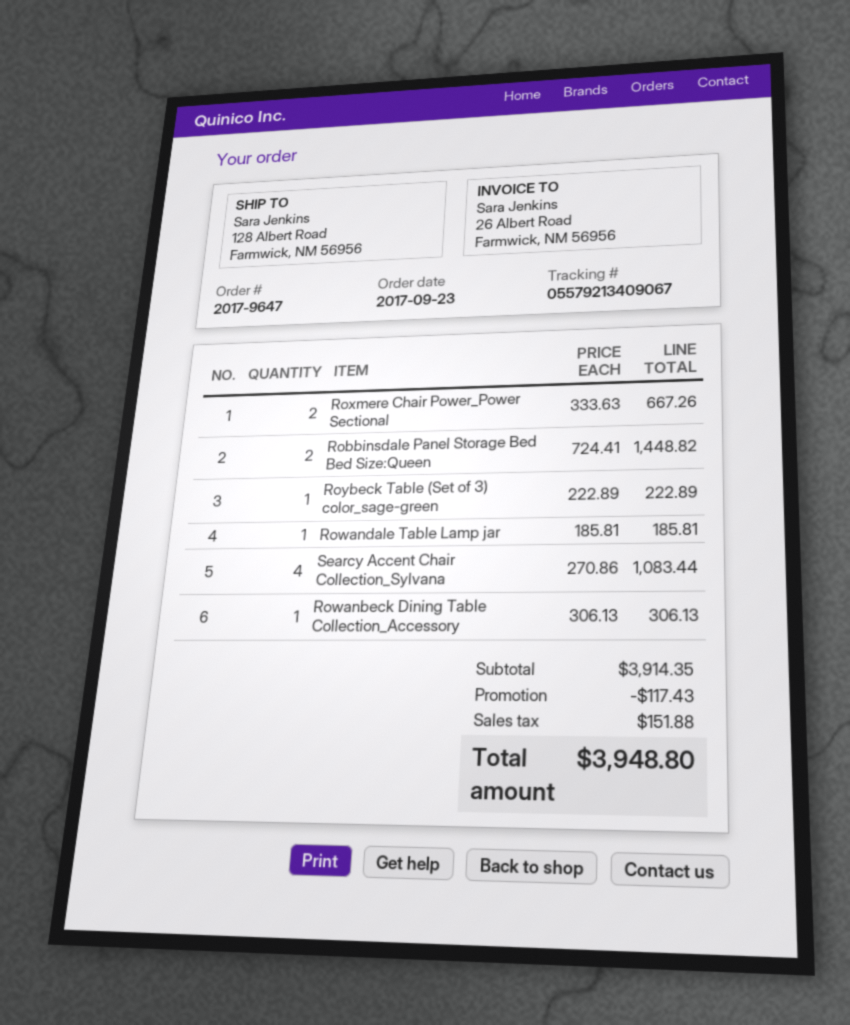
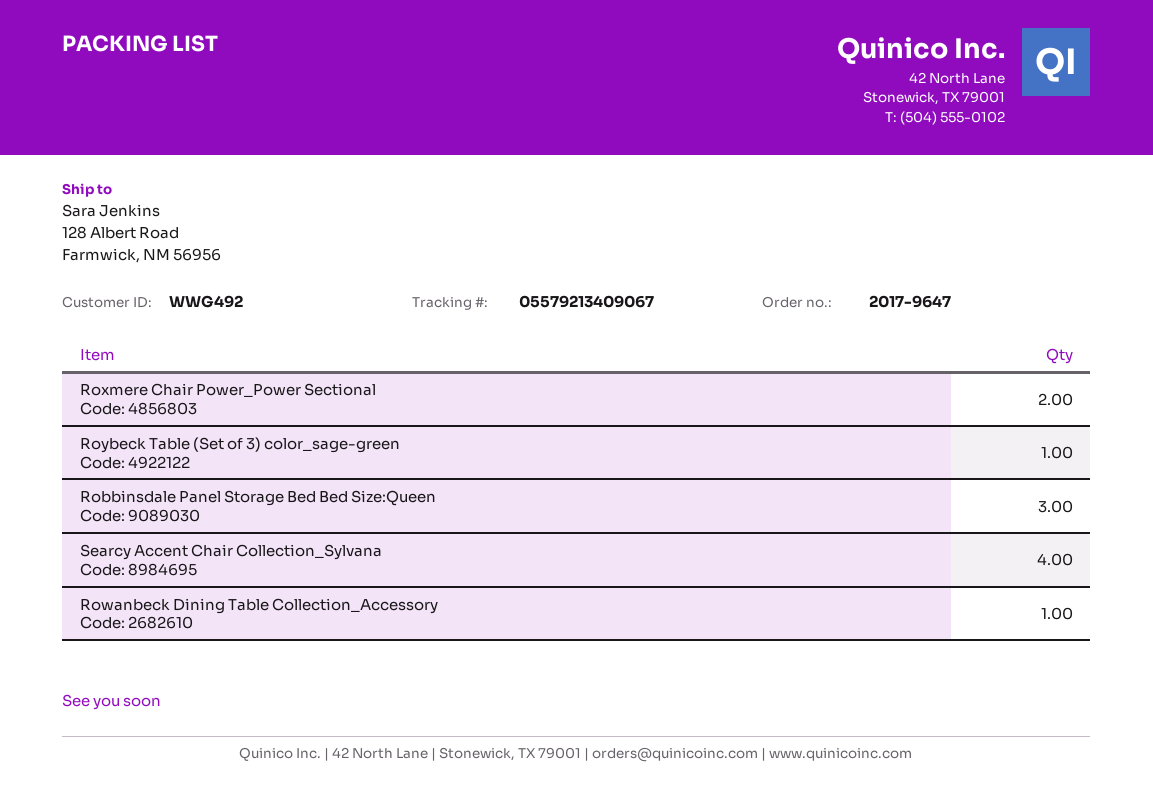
Robbinsdale Panel Storage Bed Bed Size:Queen: 2 -> 3
Rowandale Table Lamp jar: 1 -> none

